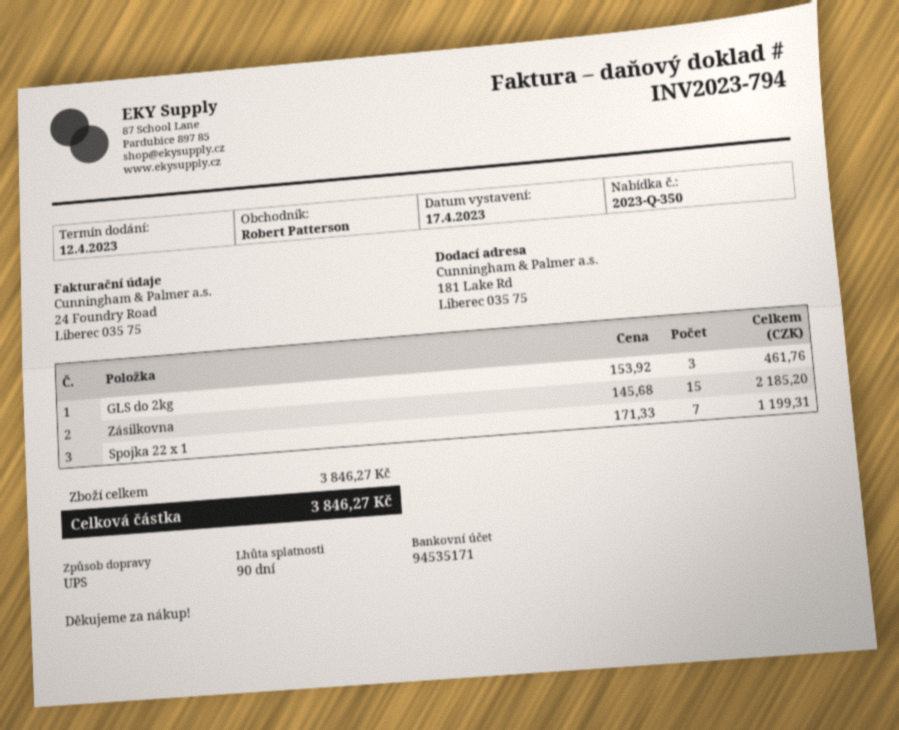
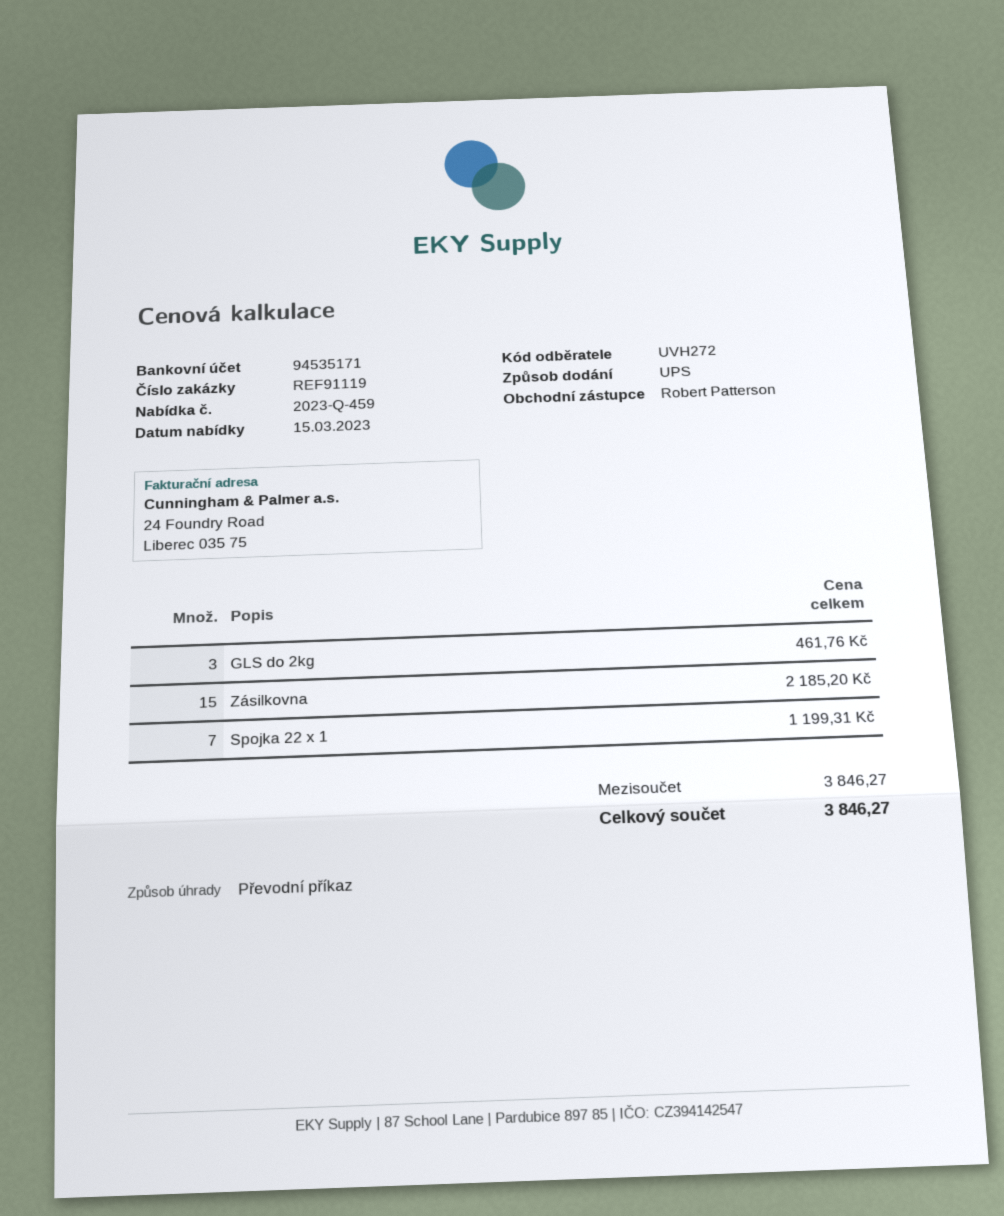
quote number: 2023-Q-350 -> 2023-Q-459

